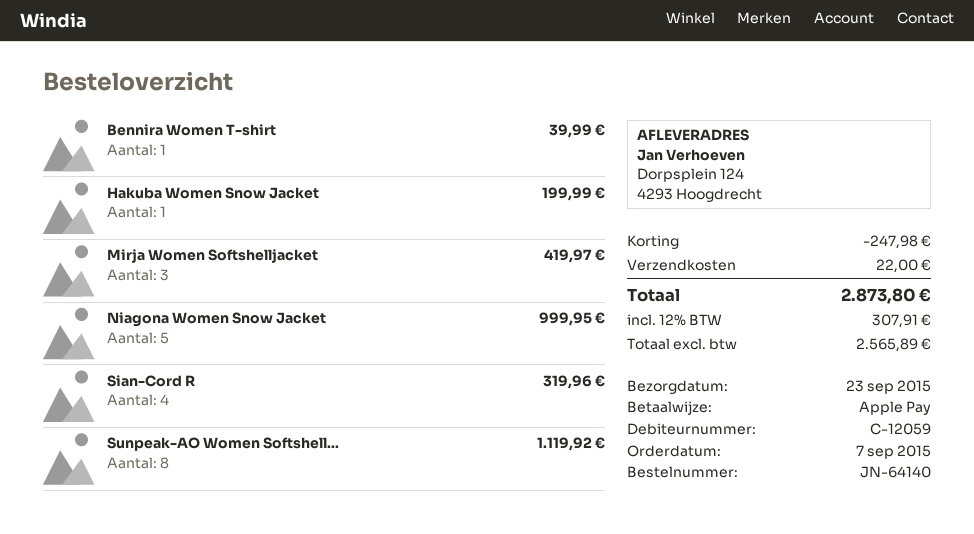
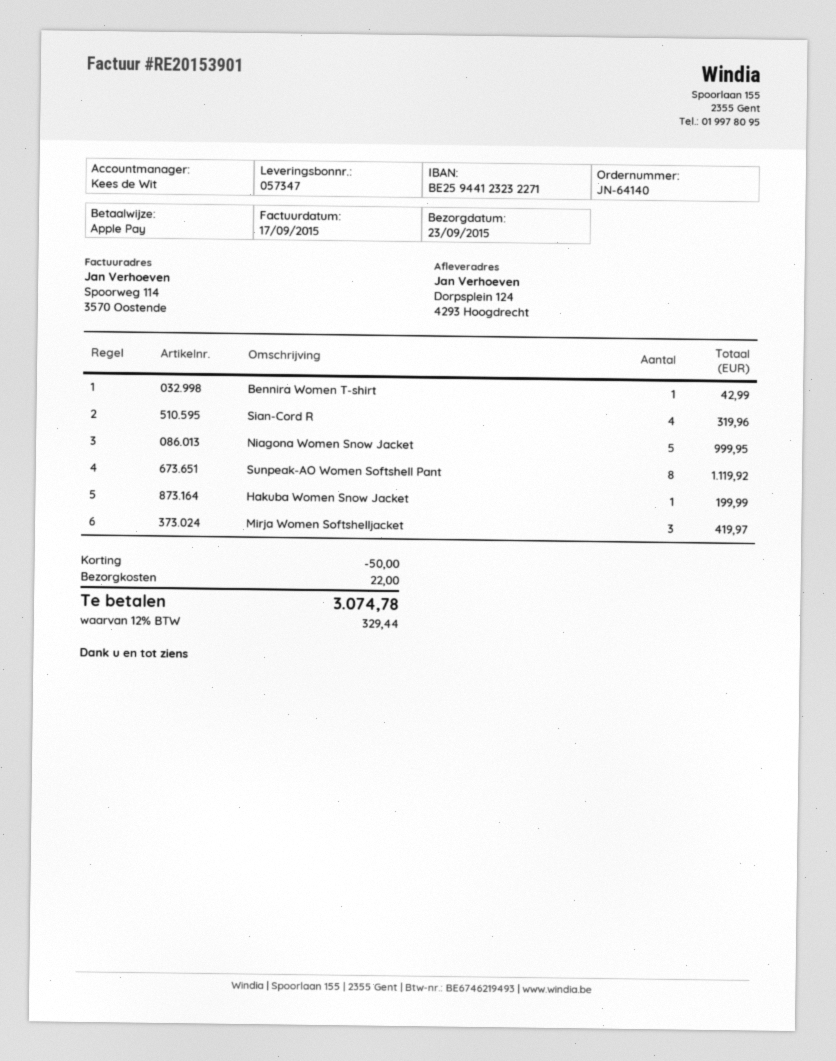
Bennira Women T-shirt: 1 for 39.99 -> 1 for 42.99
discount: 247.98 -> 50.00
tax: 12% = 307.91 -> 12% = 329.44
total: 2873.80 -> 3074.78

